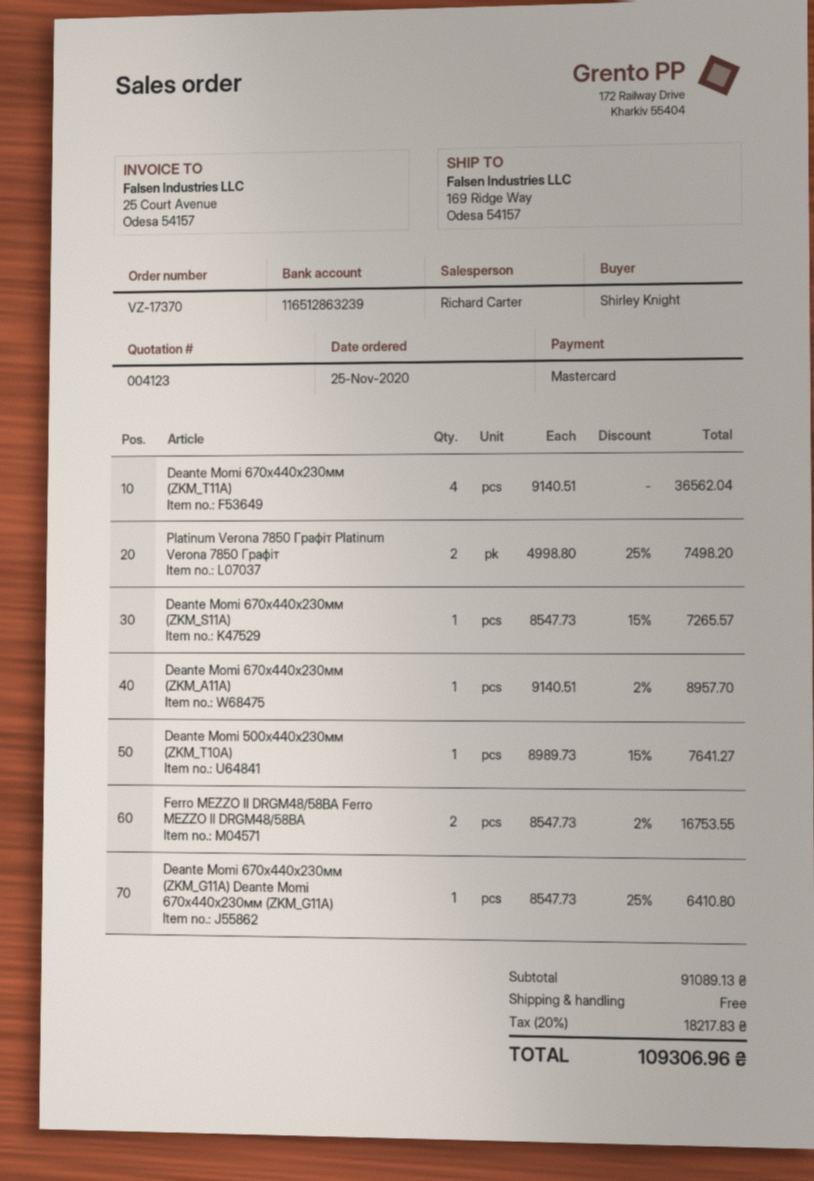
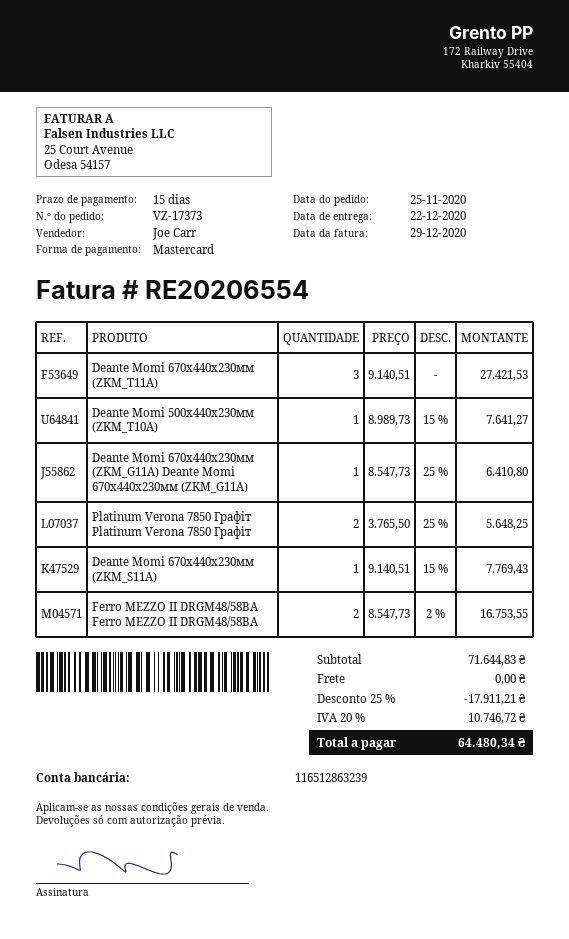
order number: VZ-17370 -> VZ-17373
sales rep: Richard Carter -> Joe Carr
Deante Momi 670х440х230мм (ZKM_T11A): 4 x 9140.51 = 36562.04 -> 3 x 9140.51 = 27421.53
Platinum Verona 7850 Графіт Platinum Verona 7850 Графіт: 2 x 4998.80 - 25% = 7498.20 -> 2 x 3765.50 - 25% = 5648.25
Deante Momi 670х440х230мм (ZKM_S11A): 1 x 8547.73 - 15% = 7265.57 -> 1 x 9140.51 - 15% = 7769.43
Deante Momi 670х440х230мм (ZKM_A11A): 1 x 9140.51 - 2% = 8957.70 -> none
subtotal: 91089.13 -> 71644.83
discount: none -> 25% = 17911.21
tax: 20% = 18217.83 -> 20% = 10746.72
total: 109306.96 -> 64480.34

